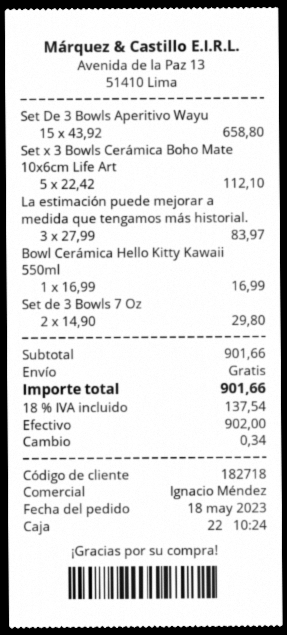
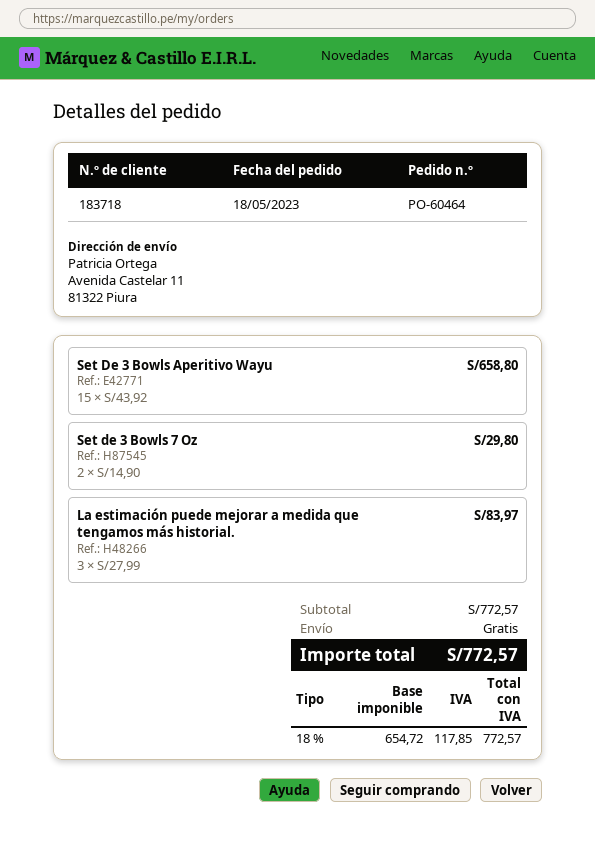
customer number: 182718 -> 183718
Set x 3 Bowls Cerámica Boho Mate 10x6cm Life Art: 5 x 22.42 = 112.10 -> none
Bowl Cerámica Hello Kitty Kawaii 550ml: 1 x 16.99 = 16.99 -> none
subtotal: 901.66 -> 772.57
tax: 18% = 137.54 -> 18% = 117.85
total: 901.66 -> 772.57

